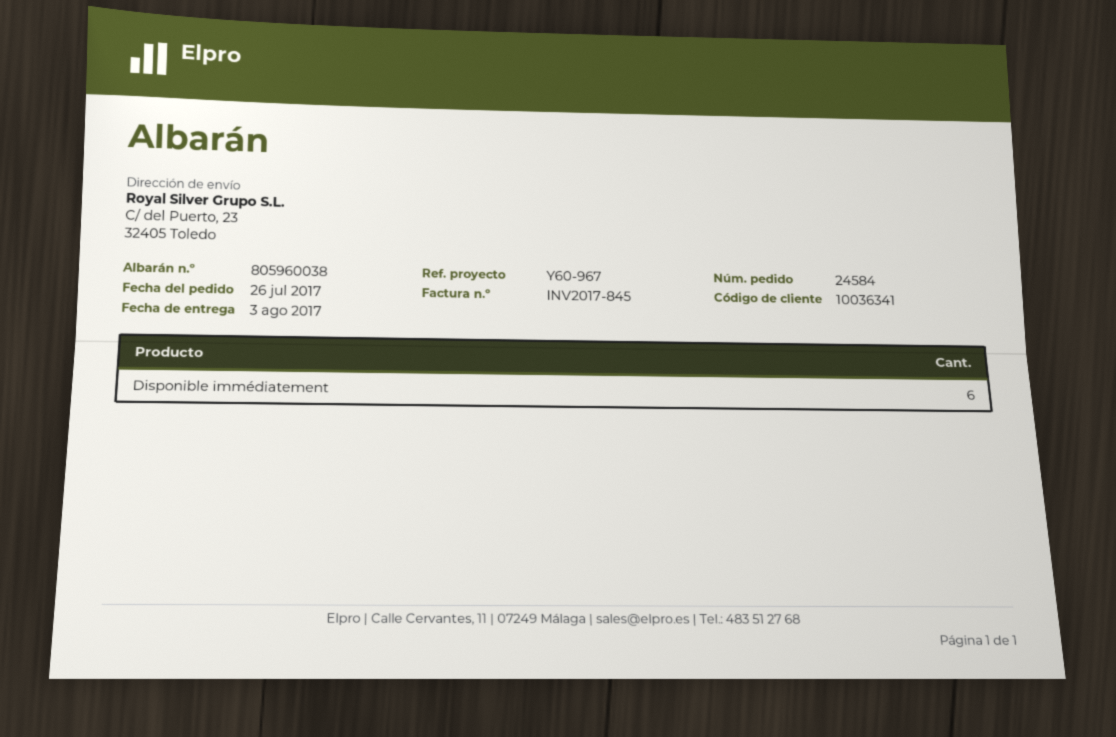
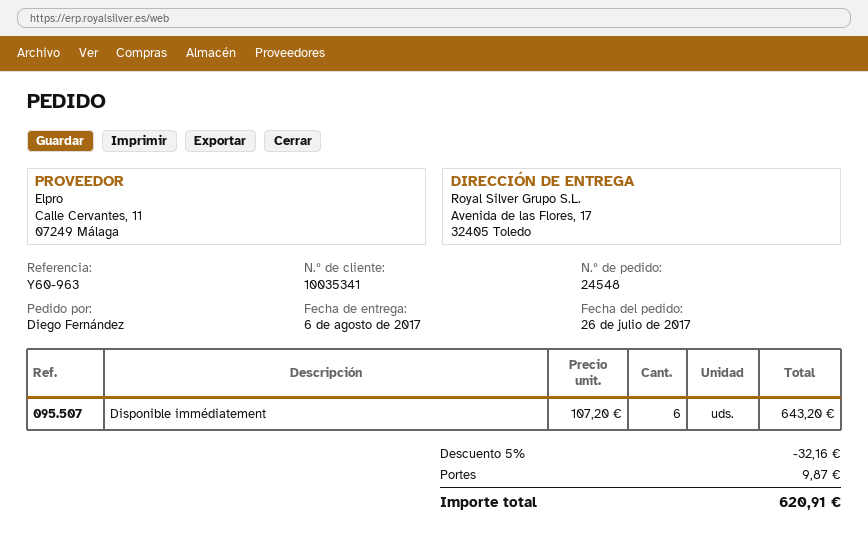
order number: 24584 -> 24548
delivery date: 2017-08-03 -> 2017-08-06
customer number: 10036341 -> 10035341
reference: Y60-967 -> Y60-963
ship to: C/ del Puerto, 23, 32405 Toledo -> Avenida de las Flores, 17, 32405 Toledo

